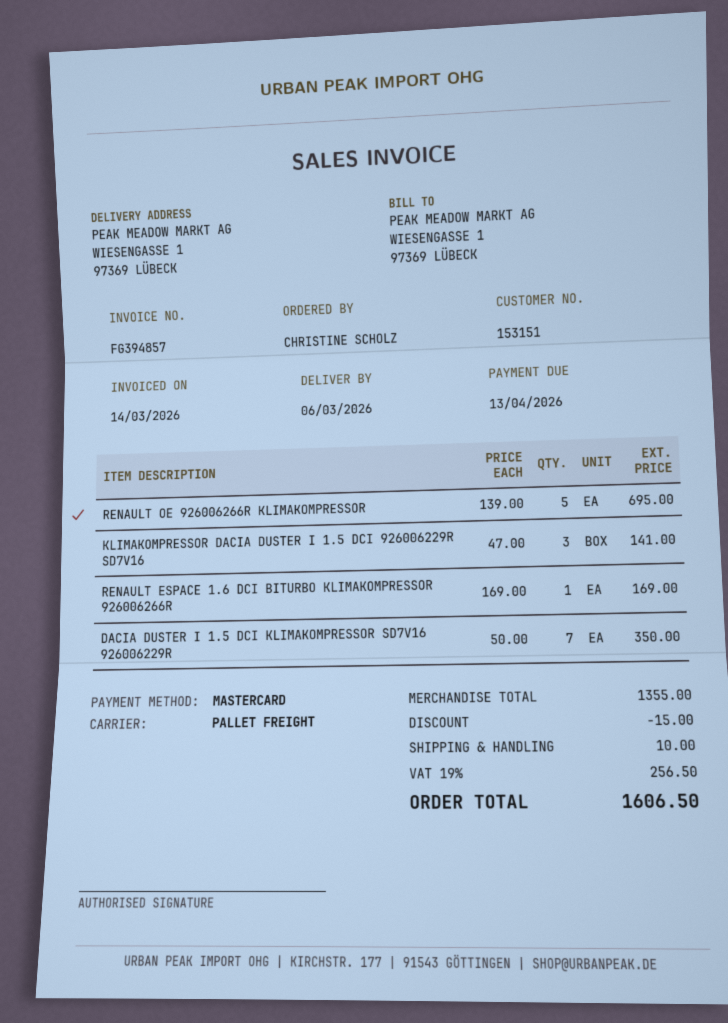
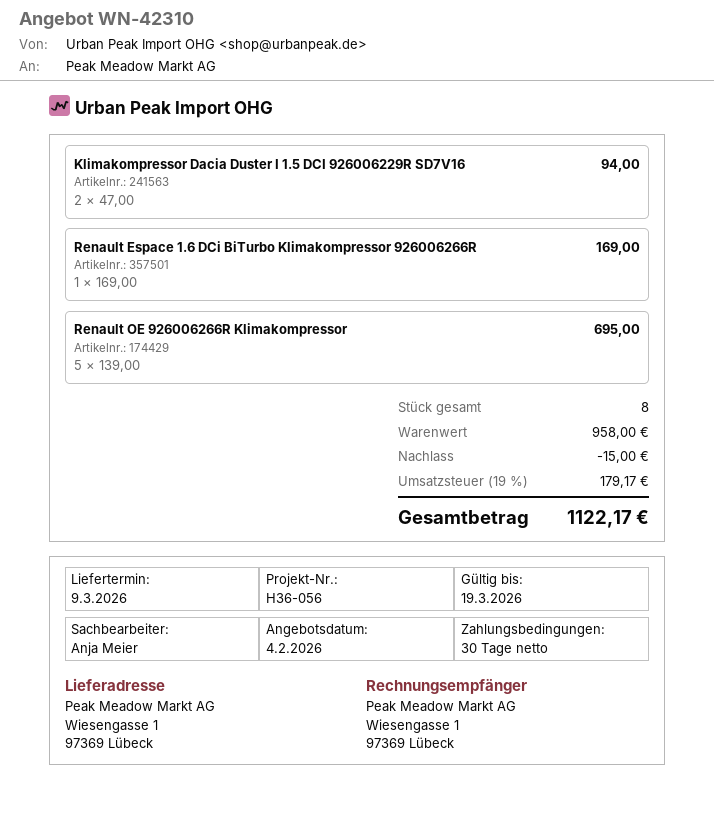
delivery date: 2026-03-06 -> 2026-03-09
KLIMAKOMPRESSOR DACIA DUSTER I 1.5 DCI 926006229R SD7V16: 3 x 47.00 = 141.00 -> 2 x 47.00 = 94.00
DACIA DUSTER I 1.5 DCI KLIMAKOMPRESSOR SD7V16 926006229R: 7 x 50.00 = 350.00 -> none
subtotal: 1355.00 -> 958.00
shipping: 10.00 -> none
tax: 19% = 256.50 -> 19% = 179.17
total: 1606.50 -> 1122.17

